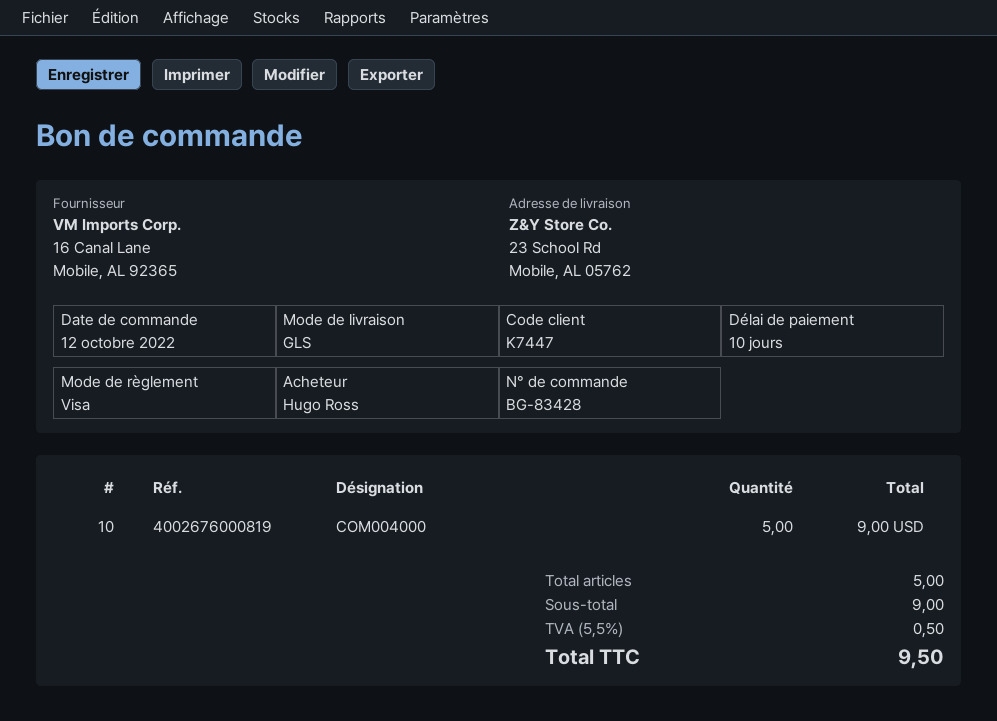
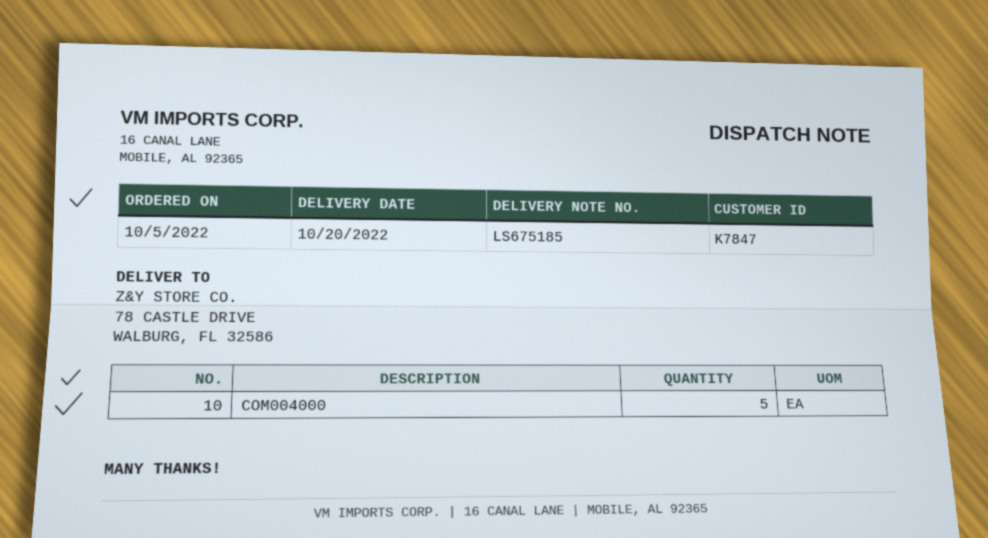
order date: 2022-10-12 -> 2022-10-05
customer number: K7447 -> K7847
ship to: 23 School Rd, Mobile, AL 05762 -> 78 CASTLE DRIVE, WALBURG, FL 32586

